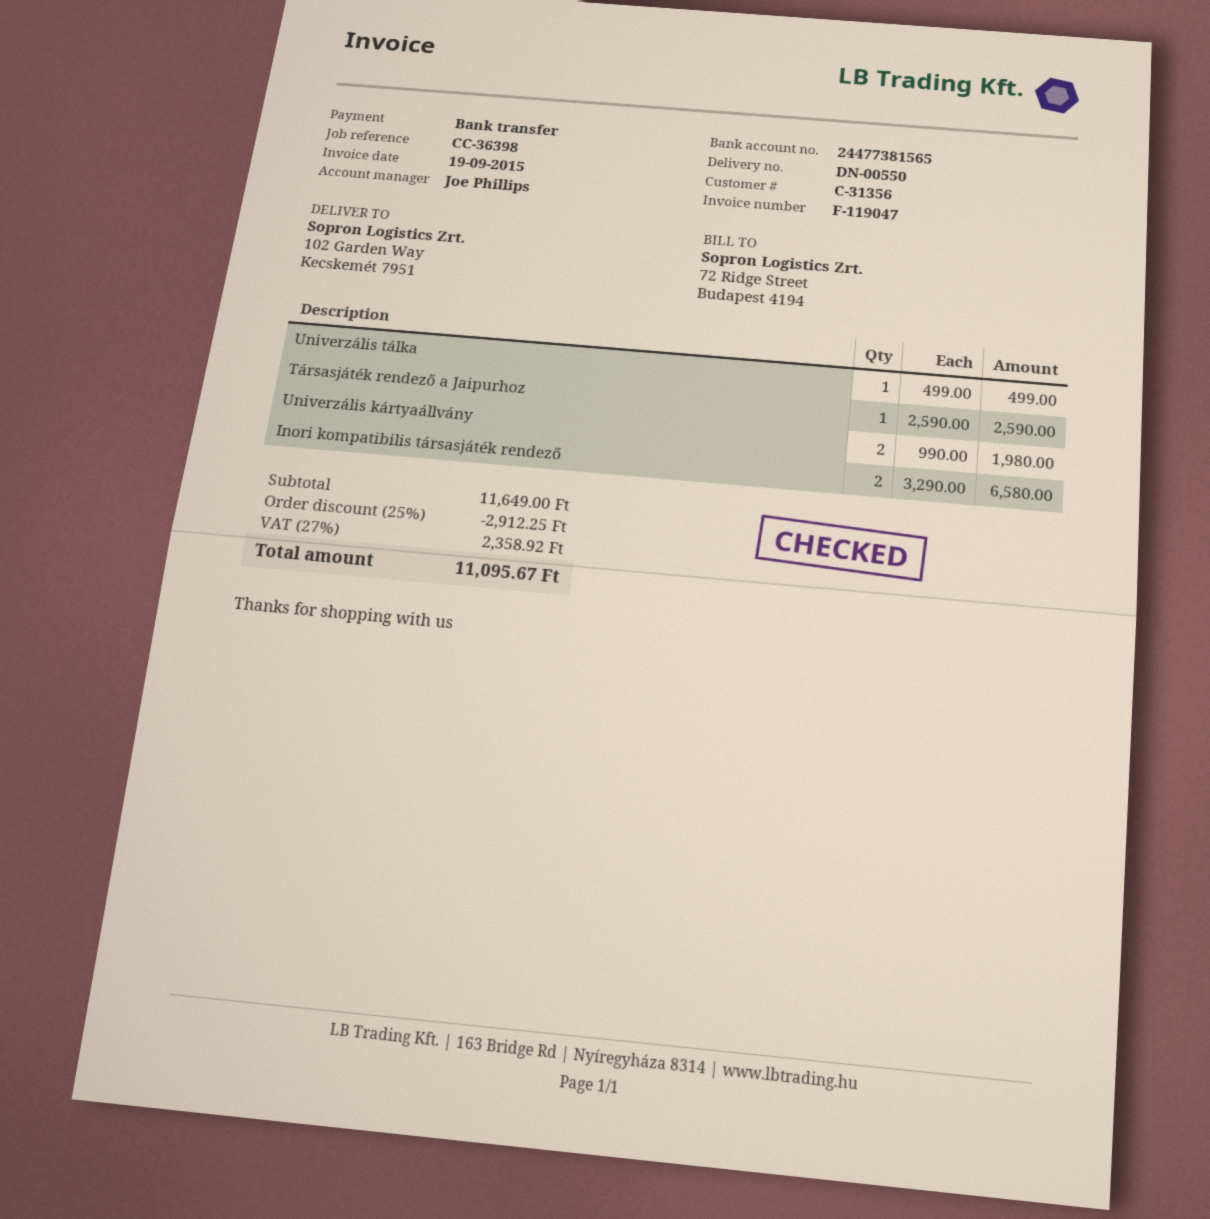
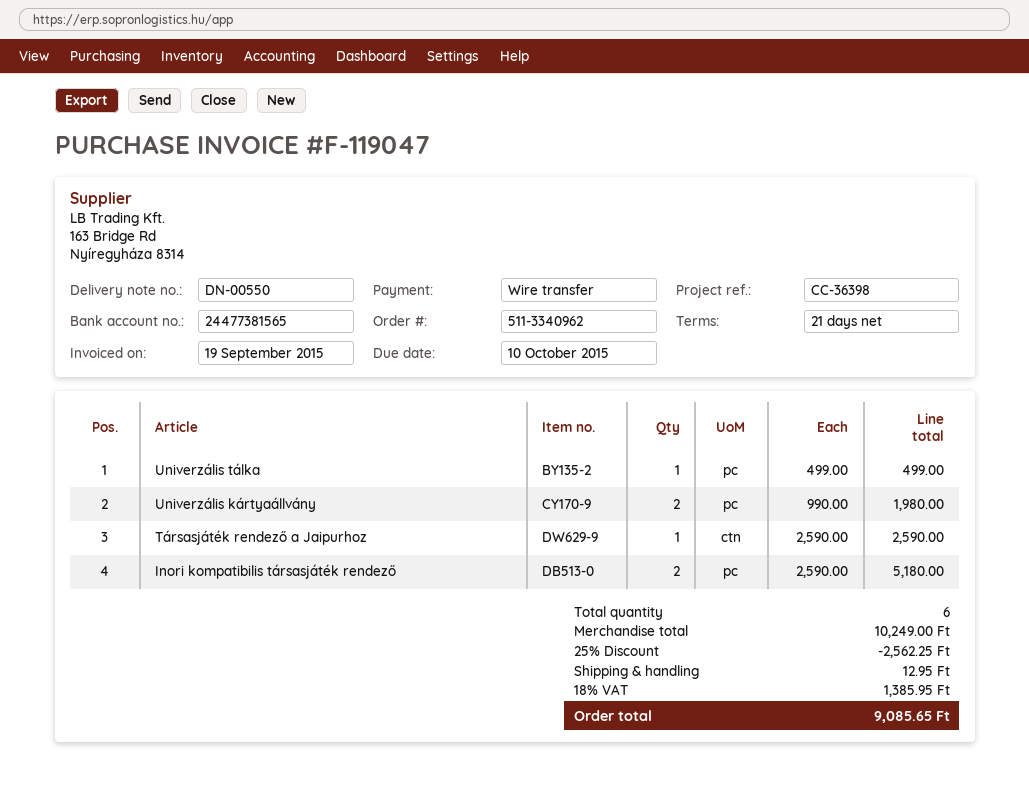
Inori kompatibilis társasjáték rendező: 2 x 3290.00 = 6580.00 -> 2 x 2590.00 = 5180.00
subtotal: 11649.00 -> 10249.00
discount: 25% = 2912.25 -> 25% = 2562.25
shipping: none -> 12.95
tax: 27% = 2358.92 -> 18% = 1385.95
total: 11095.67 -> 9085.65

